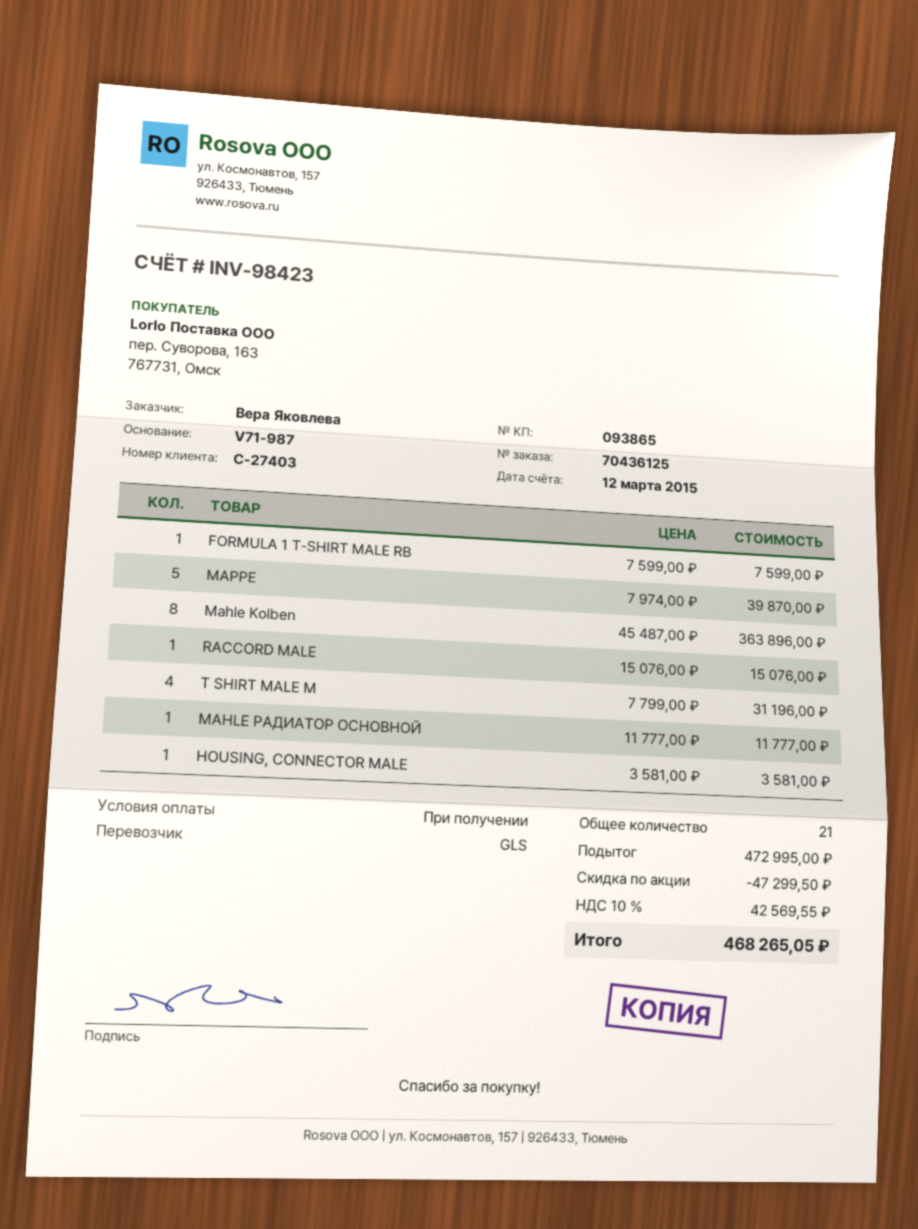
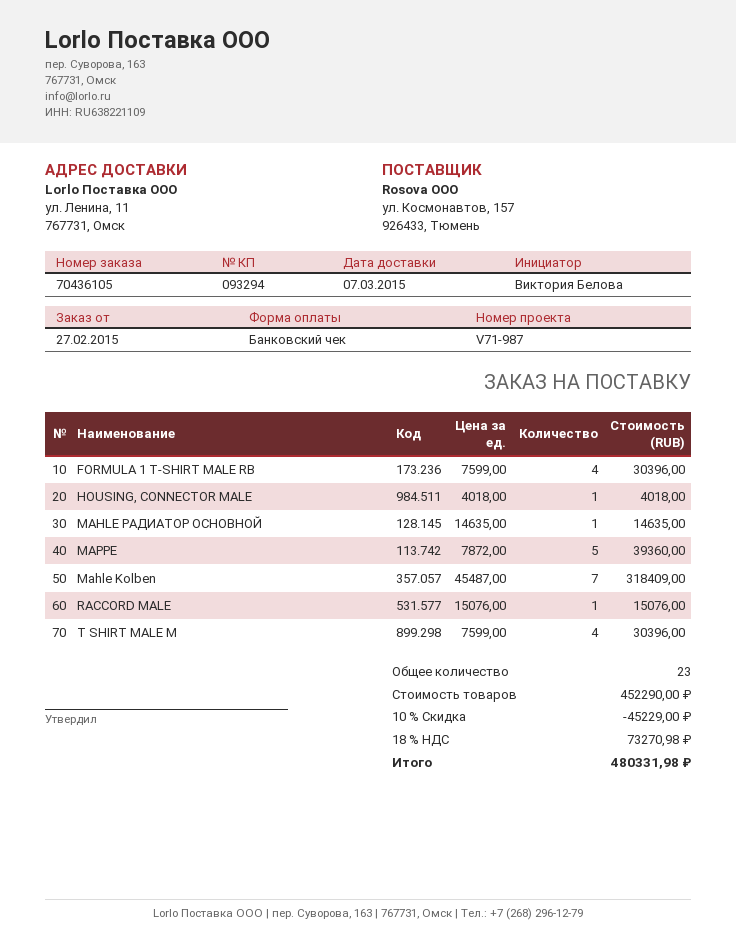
quote number: 093865 -> 093294
order number: 70436125 -> 70436105
ordered by: Вера Яковлева -> Виктория Белова
FORMULA 1 T-SHIRT MALE RB: 1 x 7599.00 = 7599.00 -> 4 x 7599.00 = 30396.00
MAPPE: 5 x 7974.00 = 39870.00 -> 5 x 7872.00 = 39360.00
Mahle Kolben: 8 x 45487.00 = 363896.00 -> 7 x 45487.00 = 318409.00
T SHIRT MALE M: 4 x 7799.00 = 31196.00 -> 4 x 7599.00 = 30396.00
MAHLE РАДИАТОР ОСНОВНОЙ: 1 x 11777.00 = 11777.00 -> 1 x 14635.00 = 14635.00
HOUSING, CONNECTOR MALE: 1 x 3581.00 = 3581.00 -> 1 x 4018.00 = 4018.00
total quantity: 21 -> 23
subtotal: 472995.00 -> 452290.00
discount: 47299.50 -> 45229.00
tax: 10% = 42569.55 -> 18% = 73270.98
total: 468265.05 -> 480331.98

